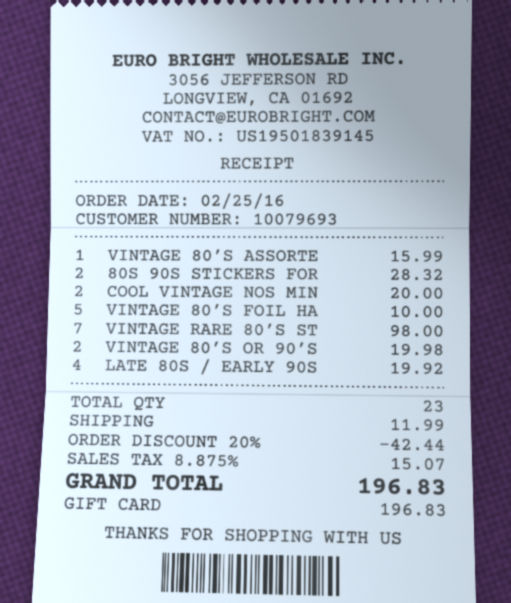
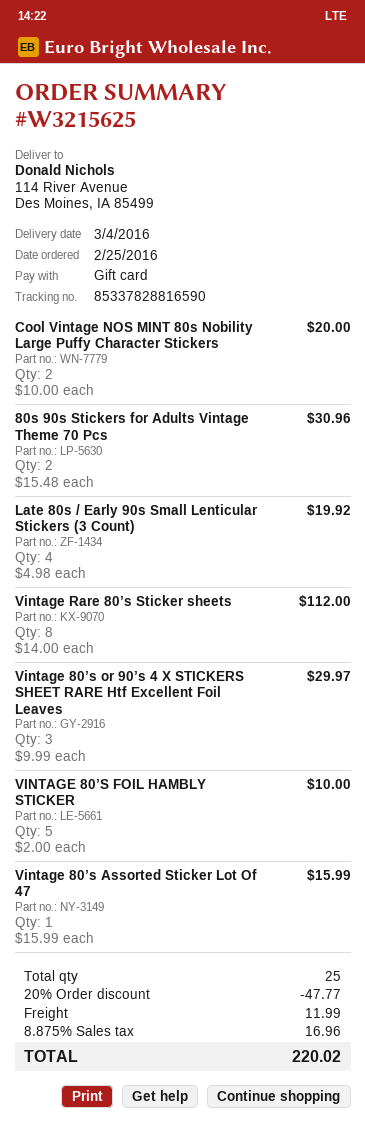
80S 90S STICKERS FOR: 2 for 28.32 -> 2 for 30.96
VINTAGE RARE 80’S ST: 7 for 98.00 -> 8 for 112.00
VINTAGE 80’S OR 90’S: 2 for 19.98 -> 3 for 29.97
total quantity: 23 -> 25
discount: 20% = 42.44 -> 20% = 47.77
tax: 8.875% = 15.07 -> 8.875% = 16.96
total: 196.83 -> 220.02

